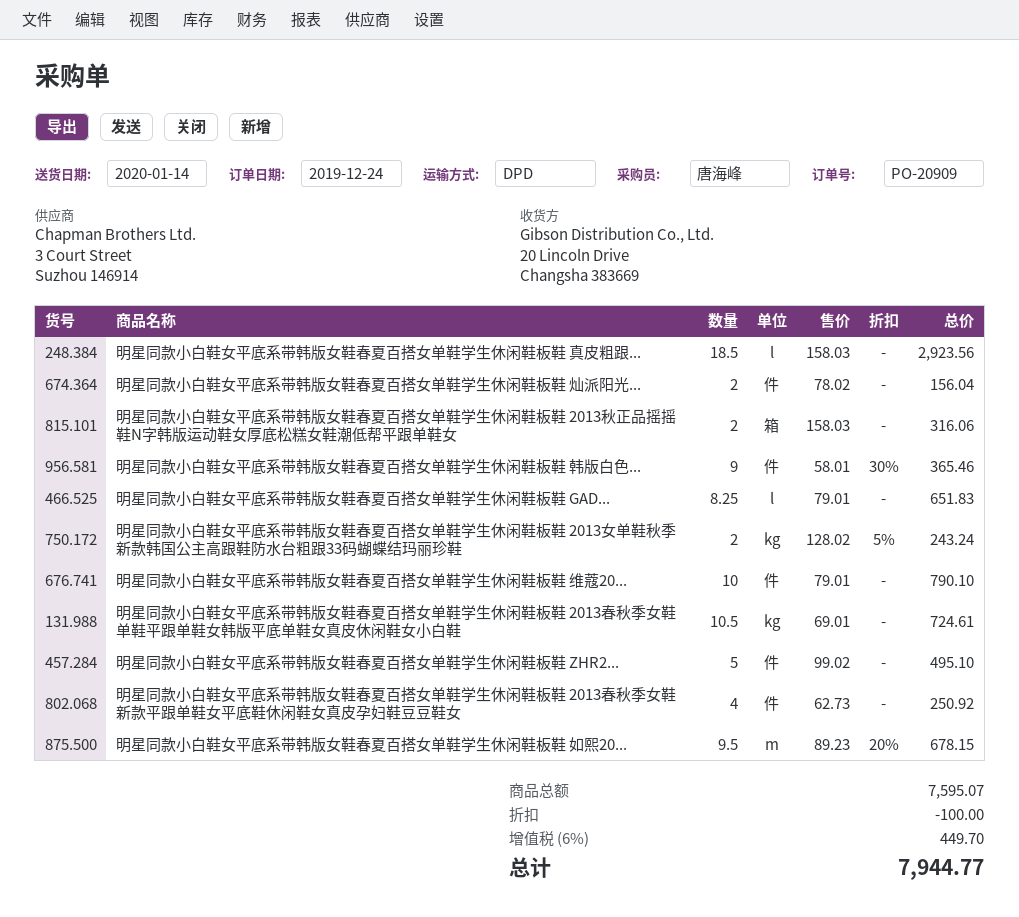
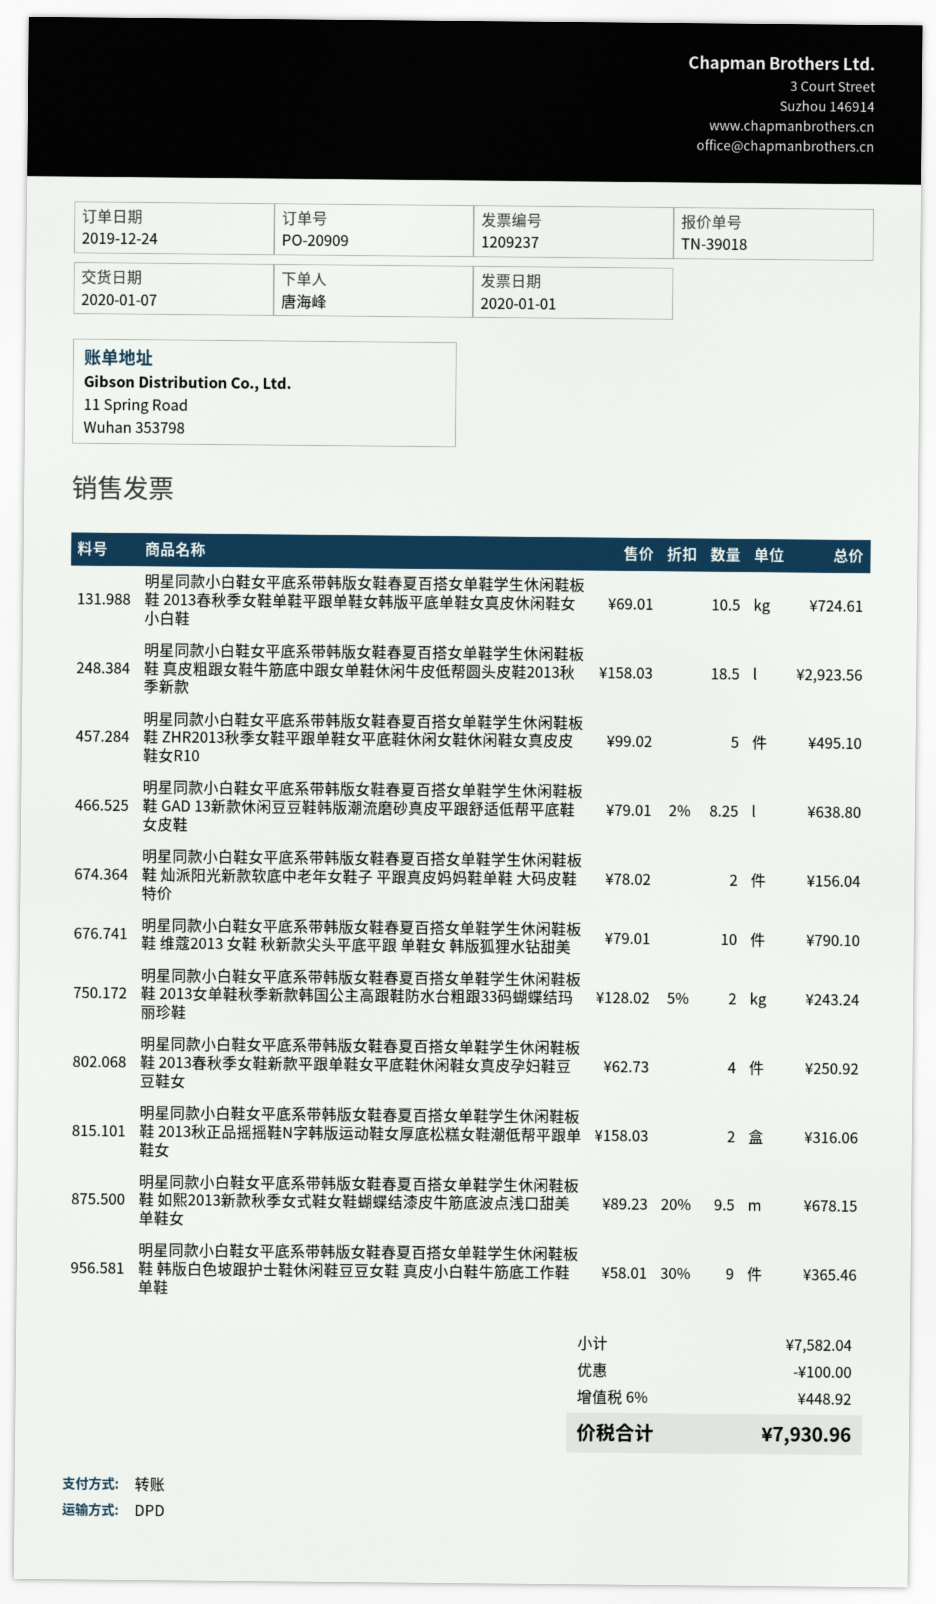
delivery date: 2020-01-14 -> 2020-01-07
明星同款小白鞋女平底系带韩版女鞋春夏百搭女单鞋学生休闲鞋板鞋 GAD...: 8.25 x 79.01 = 651.83 -> 8.25 x 79.01 - 2% = 638.80
subtotal: 7595.07 -> 7582.04
tax: 6% = 449.70 -> 6% = 448.92
total: 7944.77 -> 7930.96

